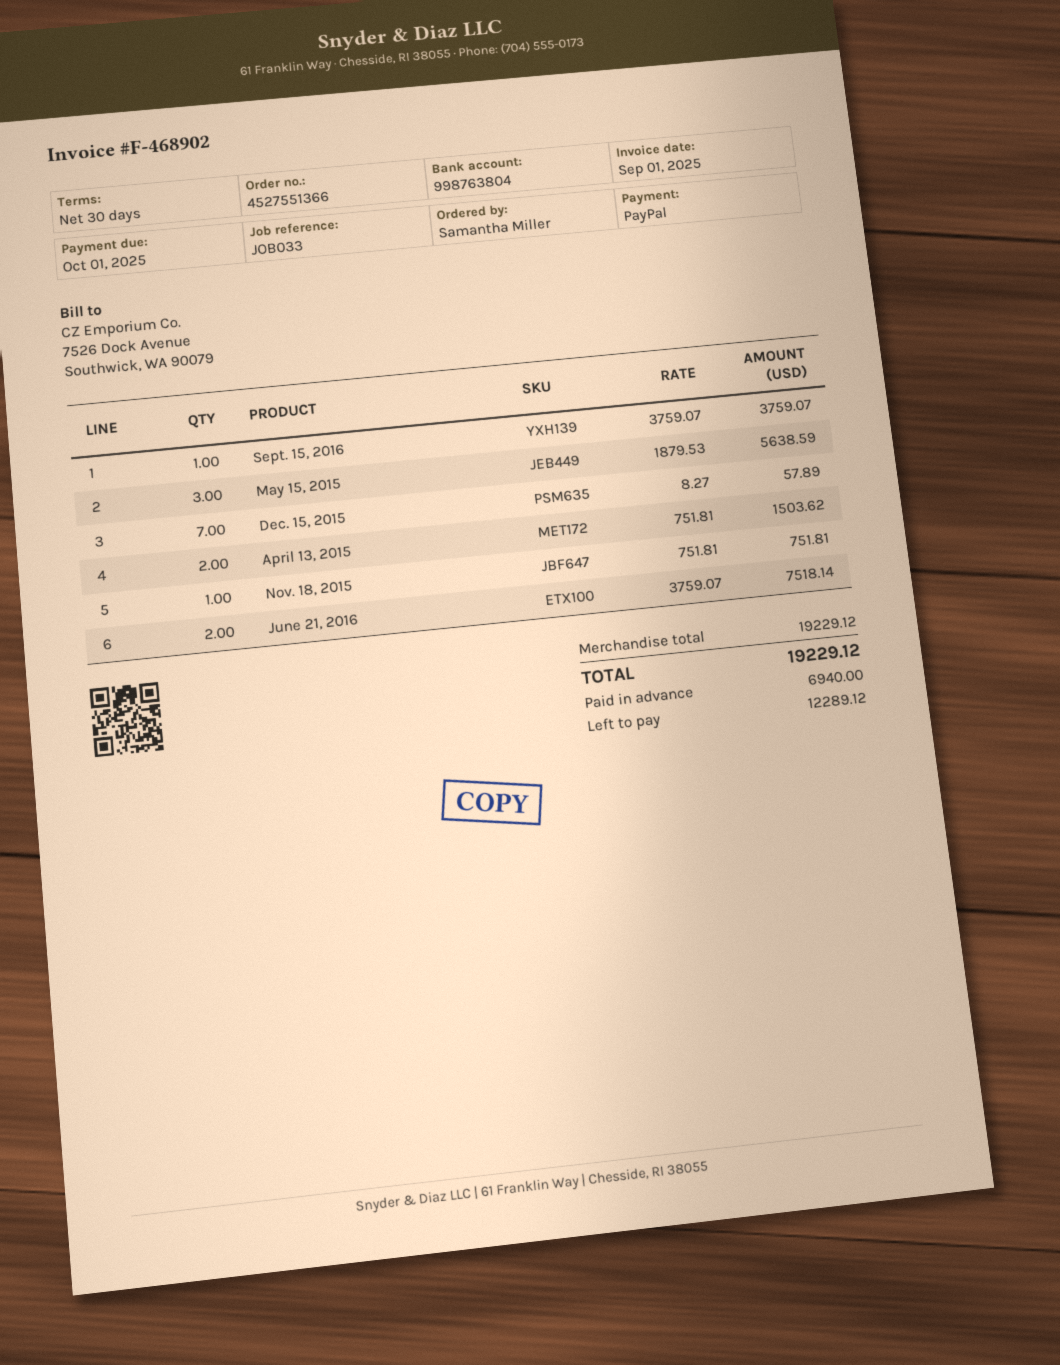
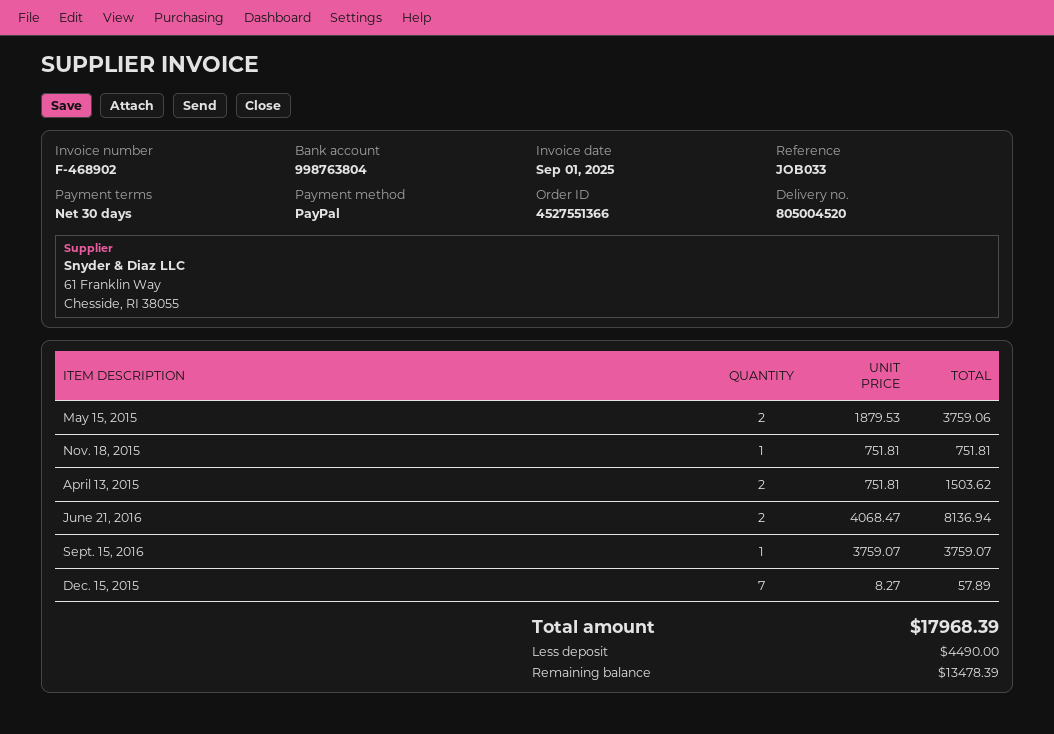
May 15, 2015: 3 x 1879.53 = 5638.59 -> 2 x 1879.53 = 3759.06
June 21, 2016: 2 x 3759.07 = 7518.14 -> 2 x 4068.47 = 8136.94
total: 19229.12 -> 17968.39
deposit: 6940.00 -> 4490.00
balance: 12289.12 -> 13478.39

